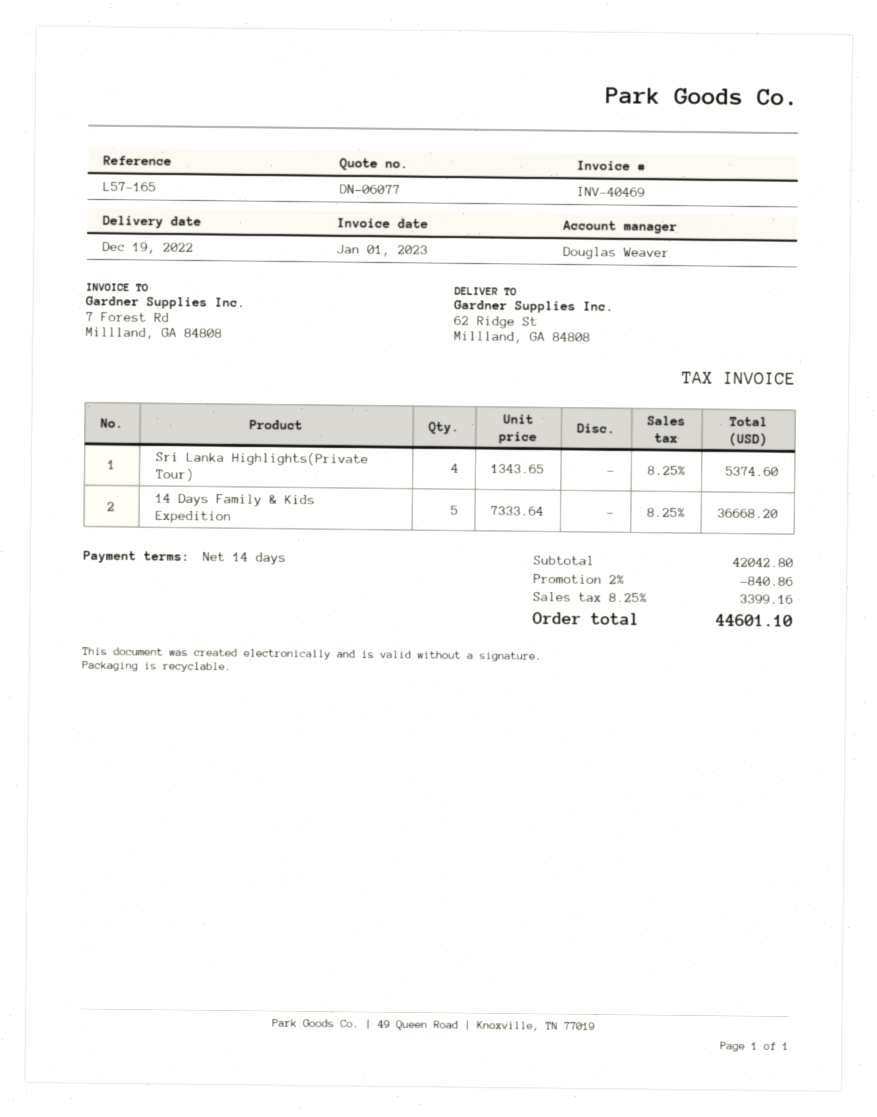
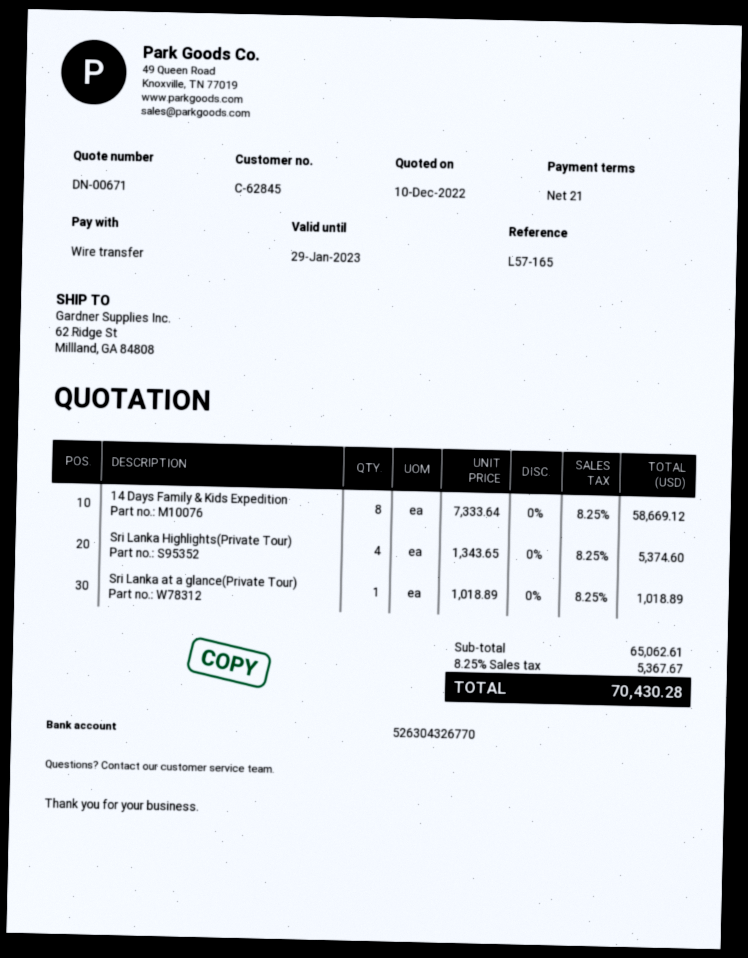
quote number: DN-06077 -> DN-00671
payment terms: 14 days -> 21 days
14 Days Family & Kids Expedition: 5 x 7333.64 = 36668.20 -> 8 x 7333.64 = 58669.12
Sri Lanka at a glance(Private Tour): none -> 1 x 1018.89 = 1018.89
subtotal: 42042.80 -> 65062.61
discount: 2% = 840.86 -> none
tax: 8.25% = 3399.16 -> 8.25% = 5367.67
total: 44601.10 -> 70430.28

